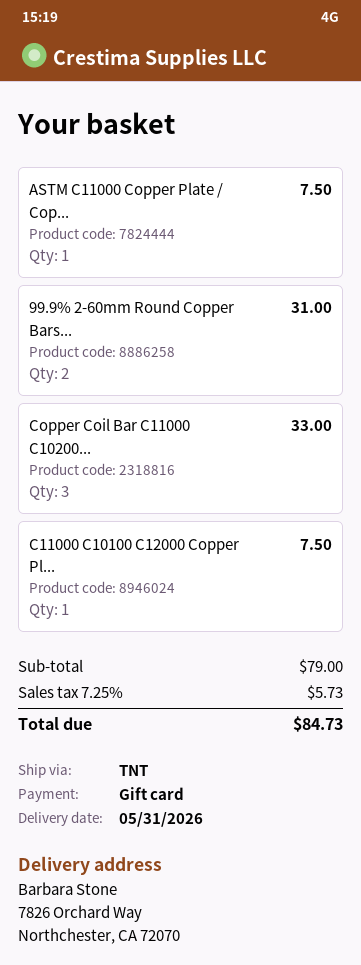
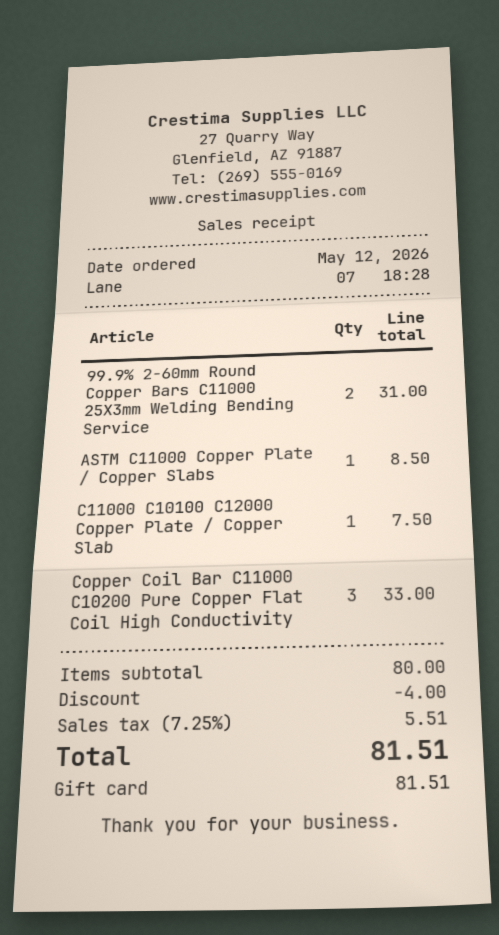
ASTM C11000 Copper Plate / Cop...: 1 for 7.50 -> 1 for 8.50
subtotal: 79.00 -> 80.00
discount: none -> 4.00
tax: 7.25% = 5.73 -> 7.25% = 5.51
total: 84.73 -> 81.51

